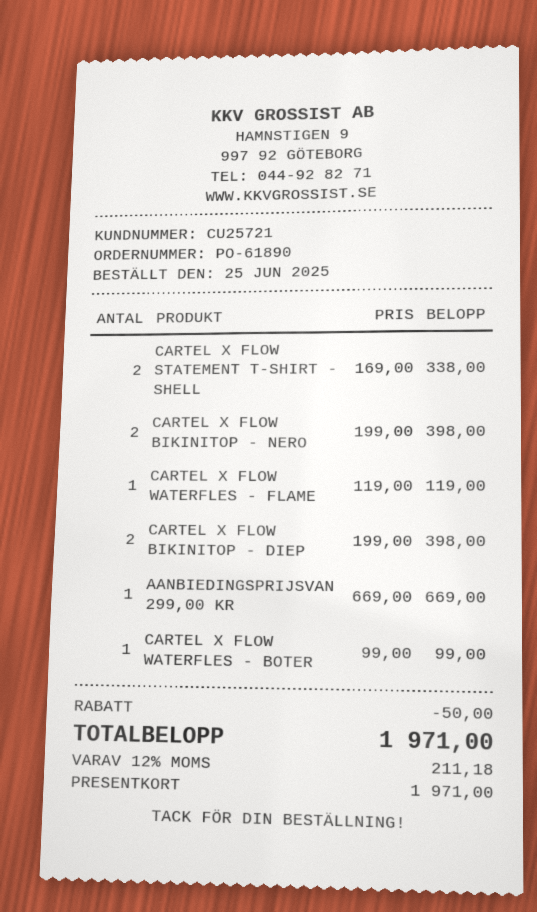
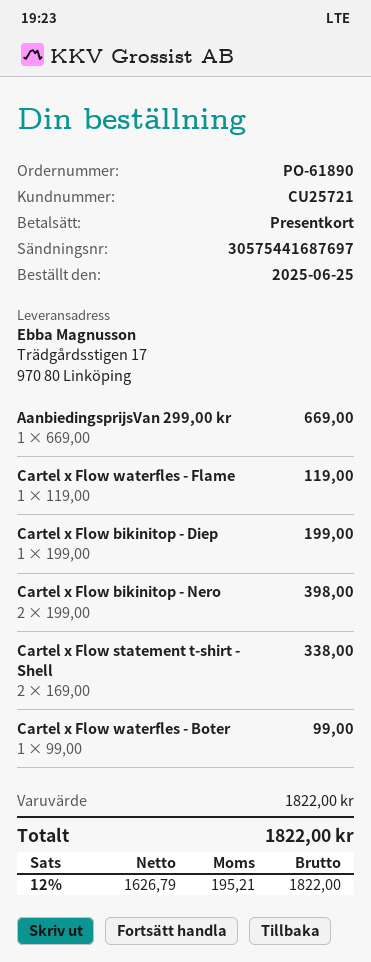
CARTEL X FLOW BIKINITOP - DIEP: 2 x 199.00 = 398.00 -> 1 x 199.00 = 199.00
discount: 50.00 -> none
tax: 12% = 211.18 -> 12% = 195.21
total: 1971.00 -> 1822.00

